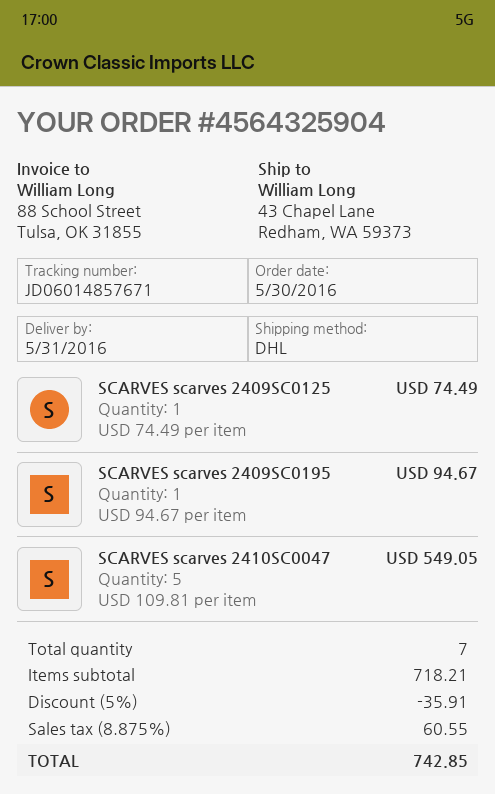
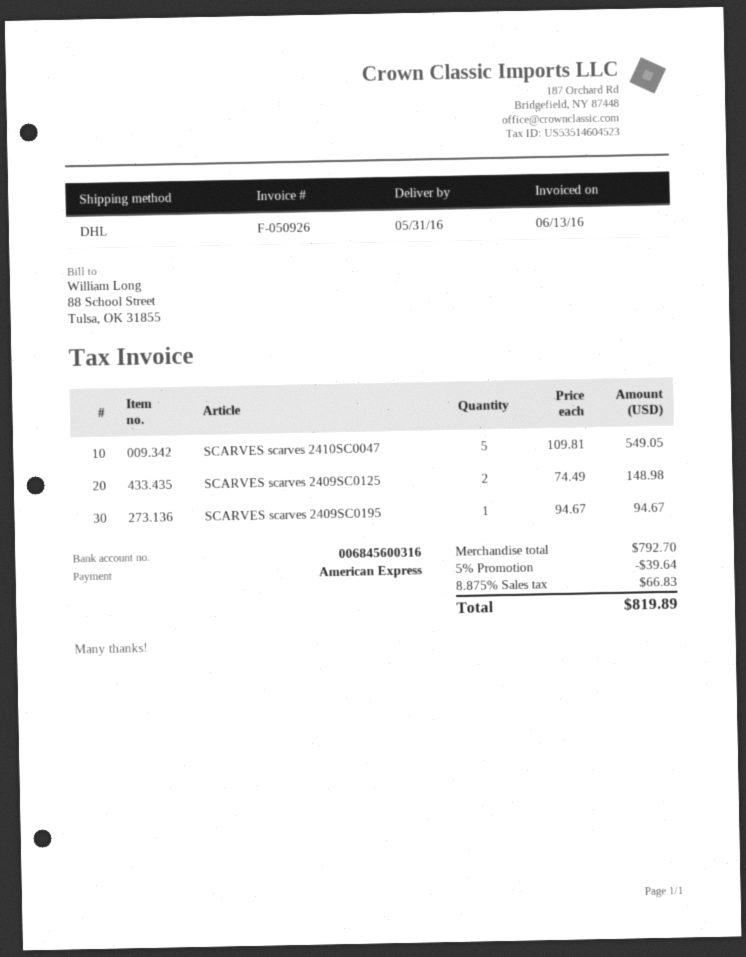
SCARVES scarves 2409SC0125: 1 x 74.49 = 74.49 -> 2 x 74.49 = 148.98
subtotal: 718.21 -> 792.70
discount: 5% = 35.91 -> 5% = 39.64
tax: 8.875% = 60.55 -> 8.875% = 66.83
total: 742.85 -> 819.89

